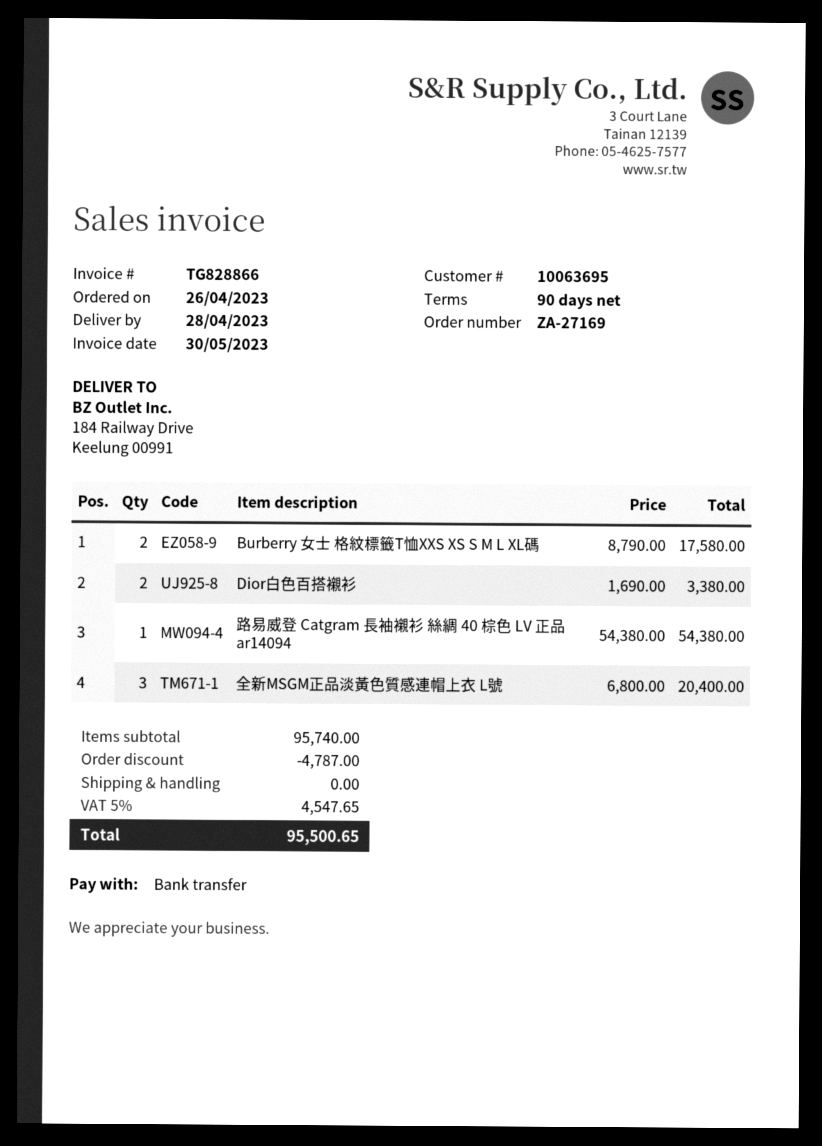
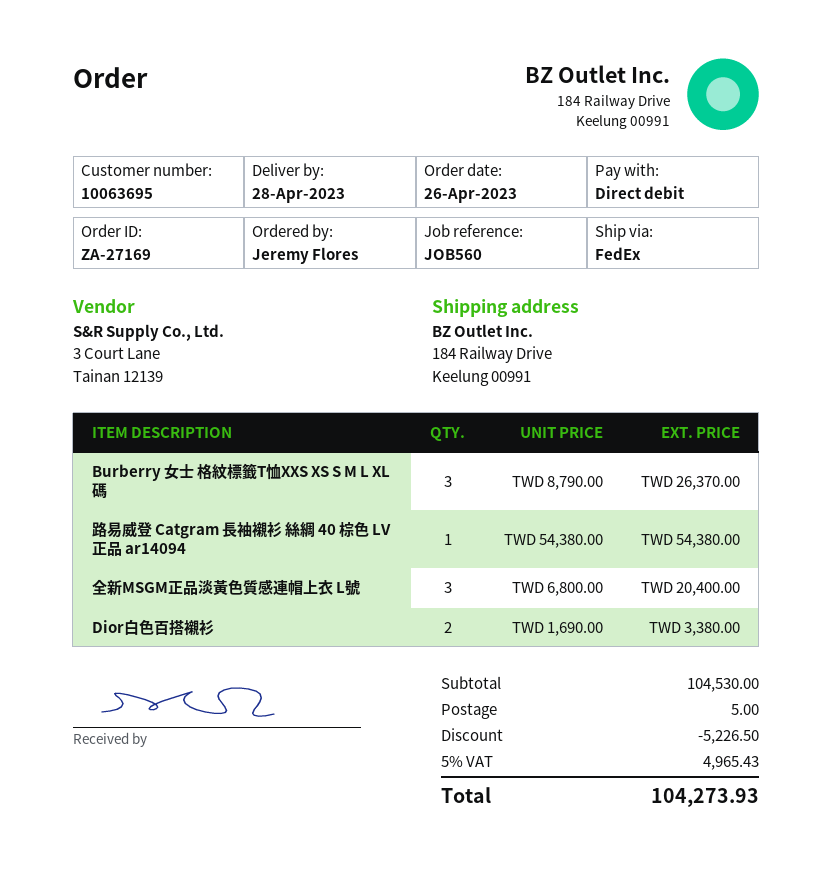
payment method: bank transfer -> direct debit
Burberry 女士 格紋標籤T恤XXS XS S M L XL碼: 2 x 8790.00 = 17580.00 -> 3 x 8790.00 = 26370.00
subtotal: 95740.00 -> 104530.00
discount: 4787.00 -> 5226.50
shipping: 0.00 -> 5.00
tax: 5% = 4547.65 -> 5% = 4965.43
total: 95500.65 -> 104273.93

